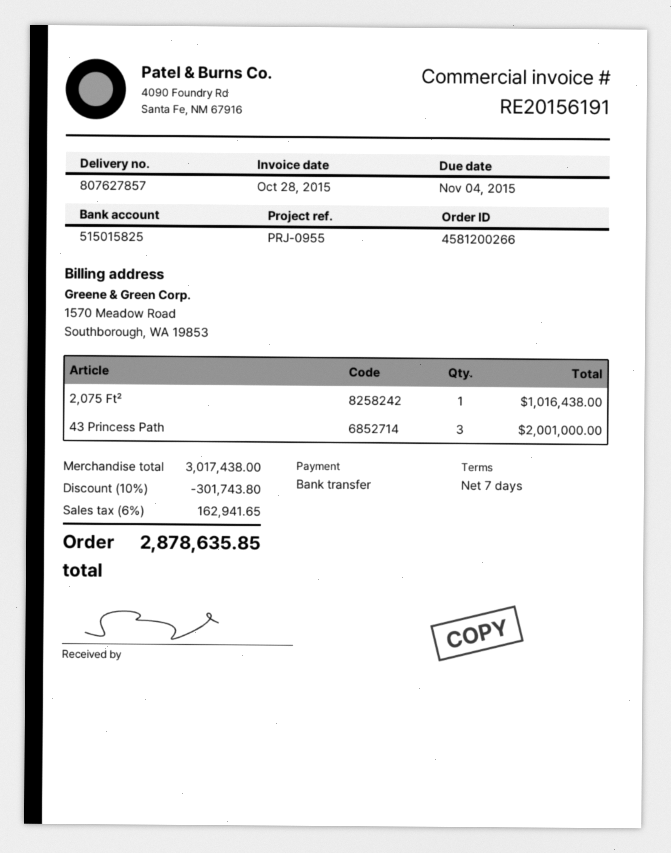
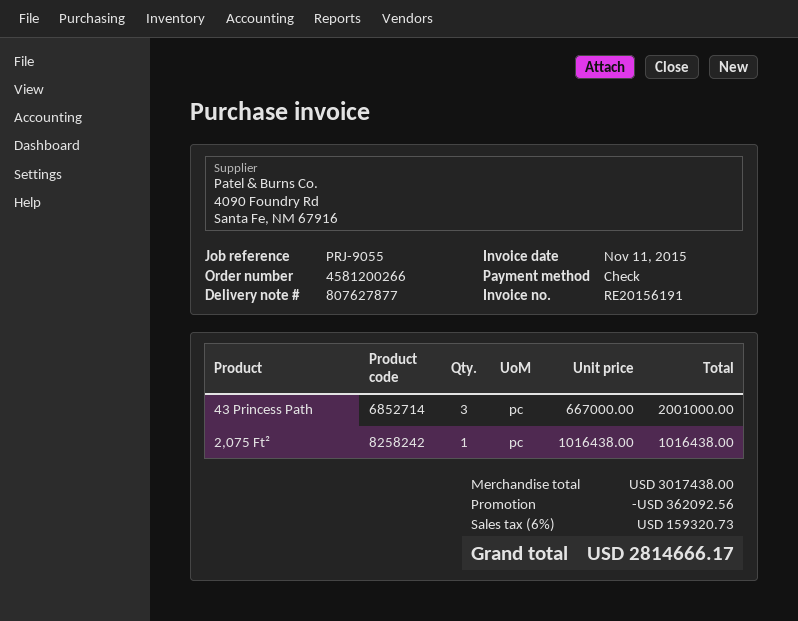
delivery note number: 807627857 -> 807627877
invoice date: 2015-10-28 -> 2015-11-11
reference: PRJ-0955 -> PRJ-9055
payment method: bank transfer -> cheque
discount: 301743.80 -> 362092.56
tax: 6% = 162941.65 -> 6% = 159320.73
total: 2878635.85 -> 2814666.17

